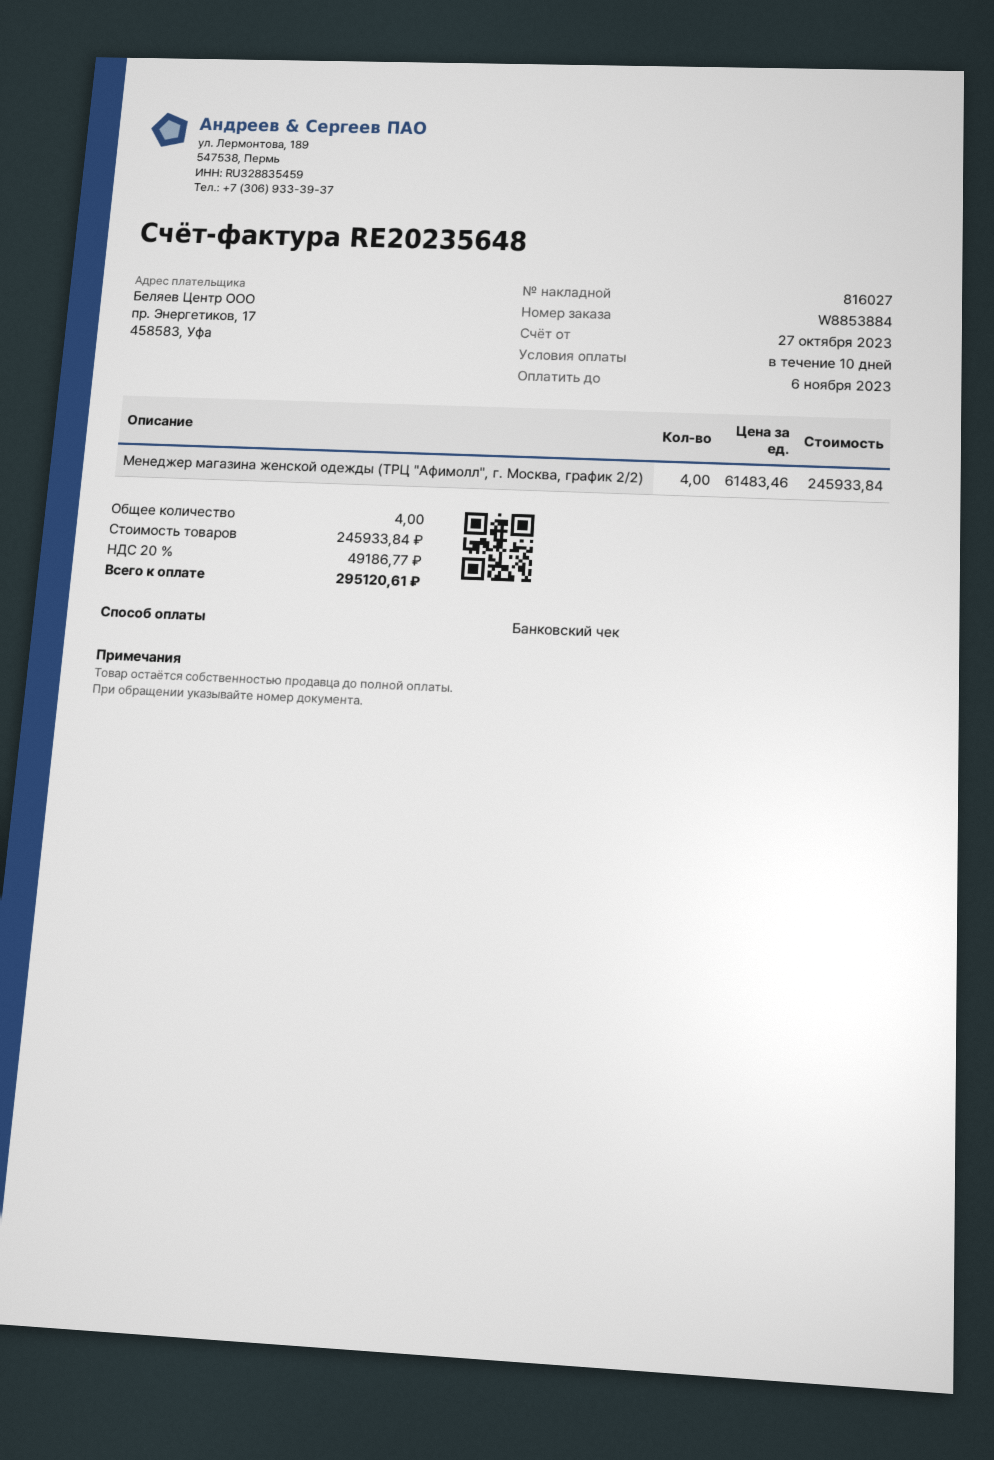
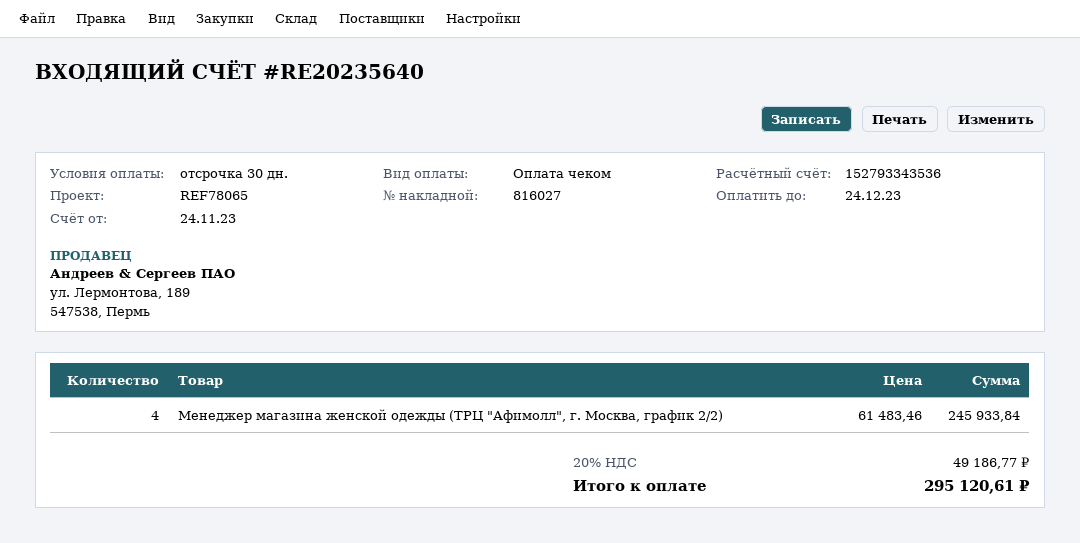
invoice number: RE20235648 -> RE20235640
invoice date: 2023-10-27 -> 2023-11-24
payment terms: 10 days -> 30 days
due date: 2023-11-06 -> 2023-12-24

